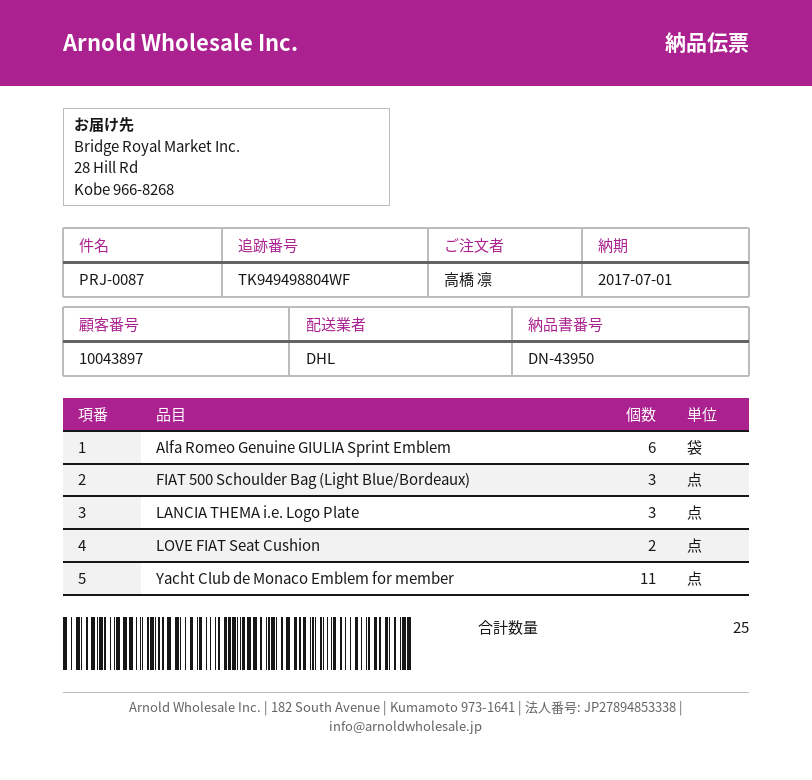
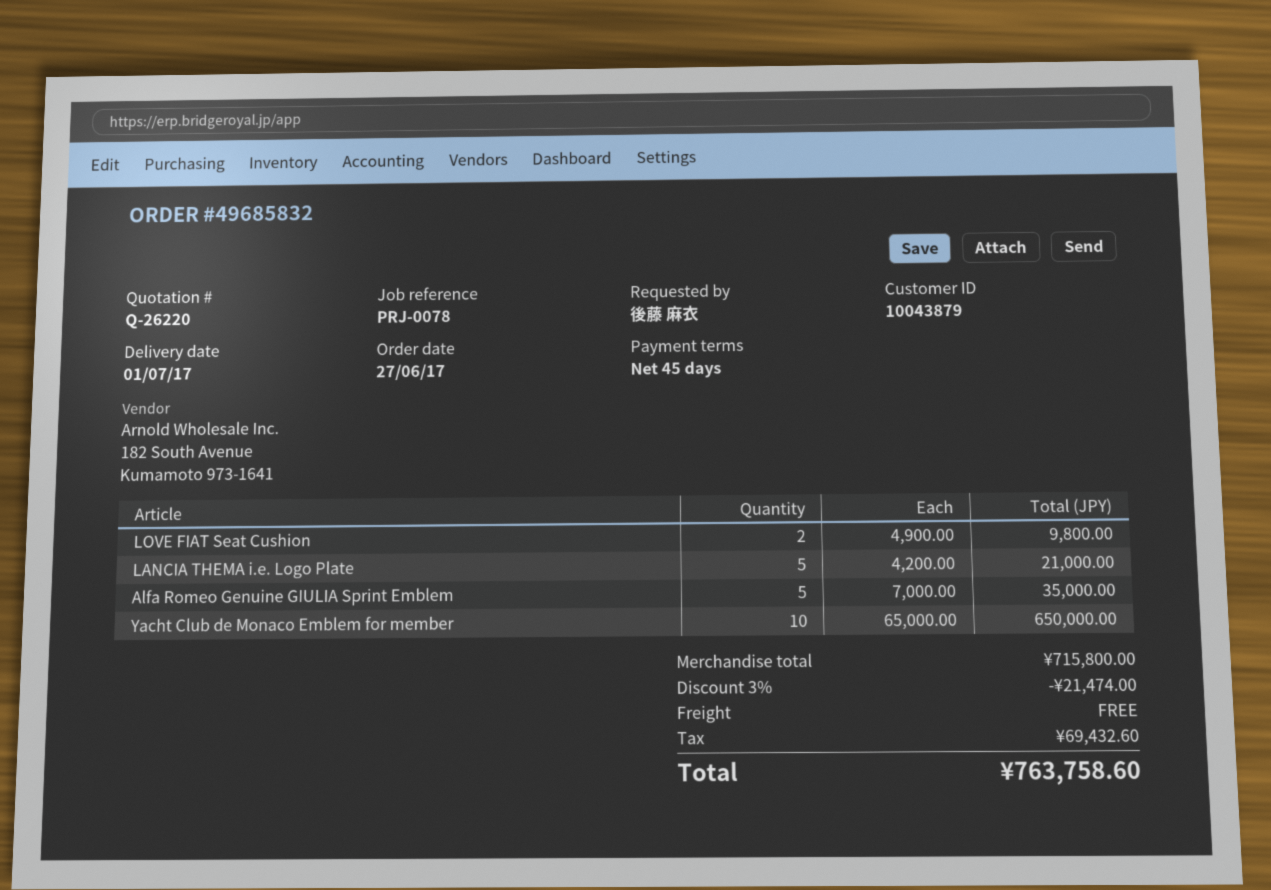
customer number: 10043897 -> 10043879
reference: PRJ-0087 -> PRJ-0078
ordered by: 高橋 凛 -> 後藤 麻衣
Alfa Romeo Genuine GIULIA Sprint Emblem: 6 -> 5
FIAT 500 Schoulder Bag (Light Blue/Bordeaux): 3 -> none
LANCIA THEMA i.e. Logo Plate: 3 -> 5
Yacht Club de Monaco Emblem for member: 11 -> 10

